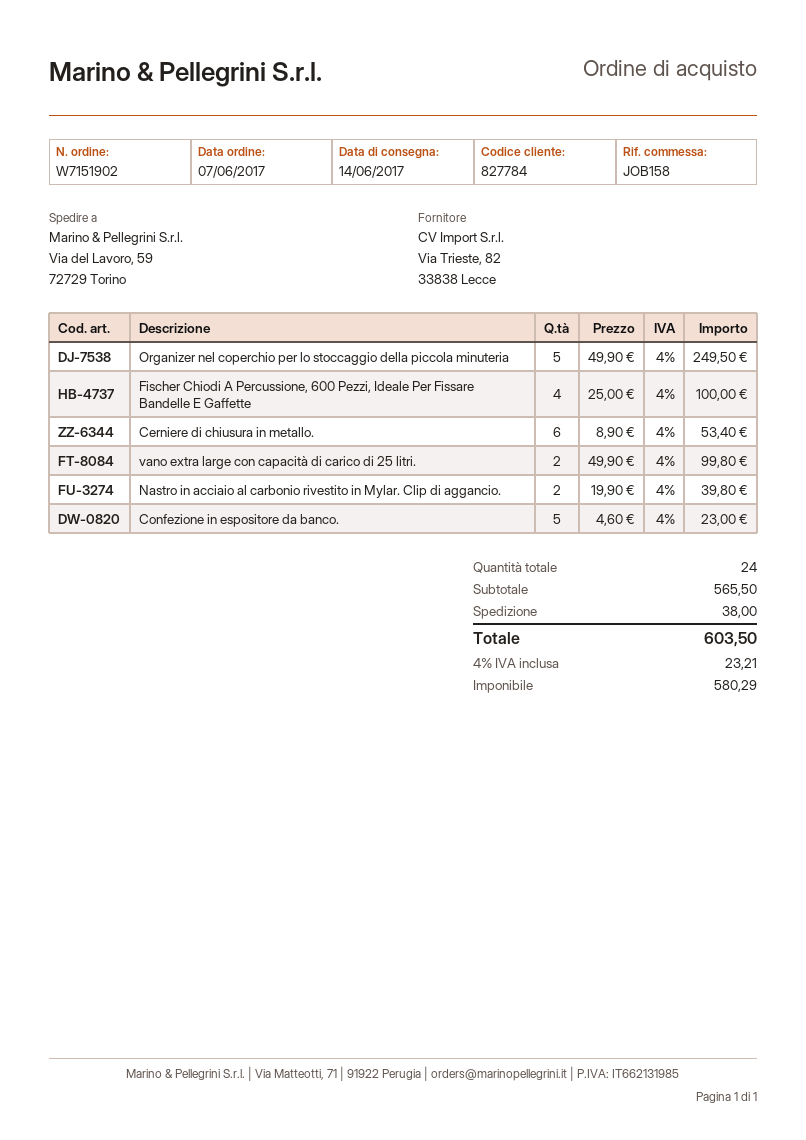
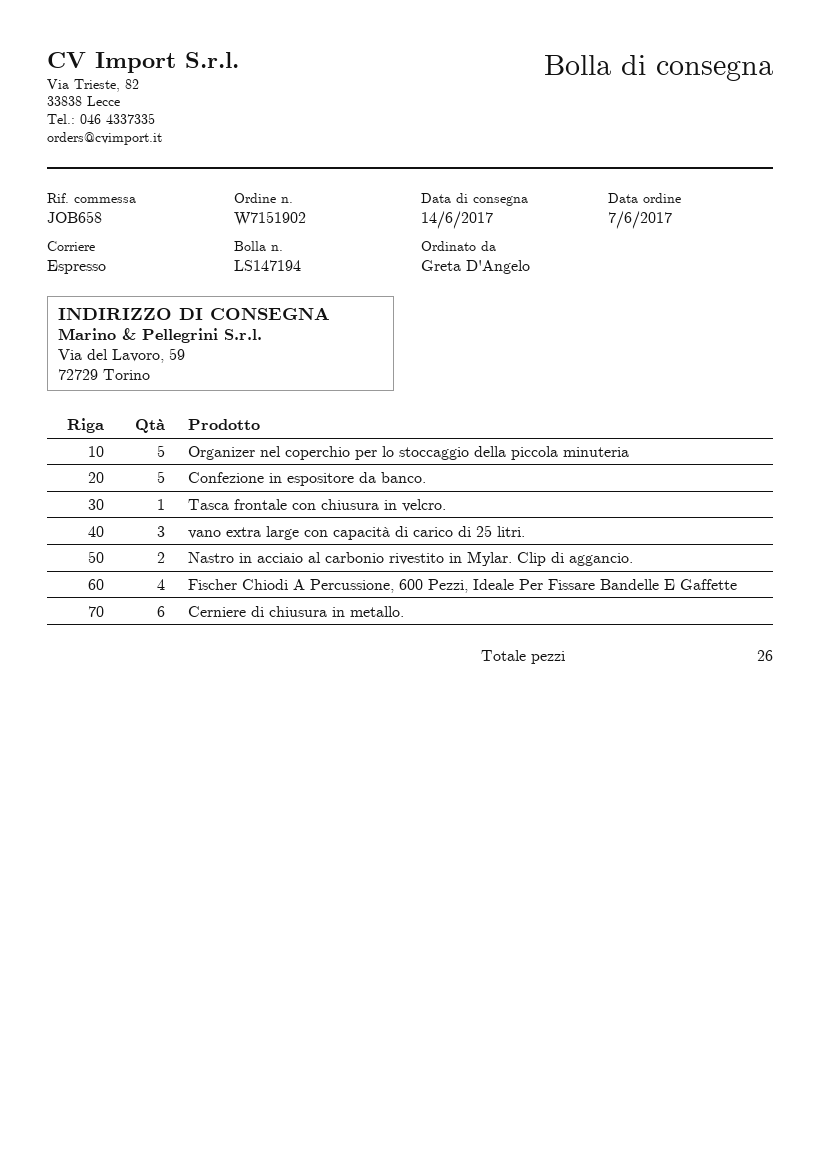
reference: JOB158 -> JOB658
vano extra large con capacità di carico di 25 litri.: 2 -> 3
Tasca frontale con chiusura in velcro.: none -> 1
total quantity: 24 -> 26

